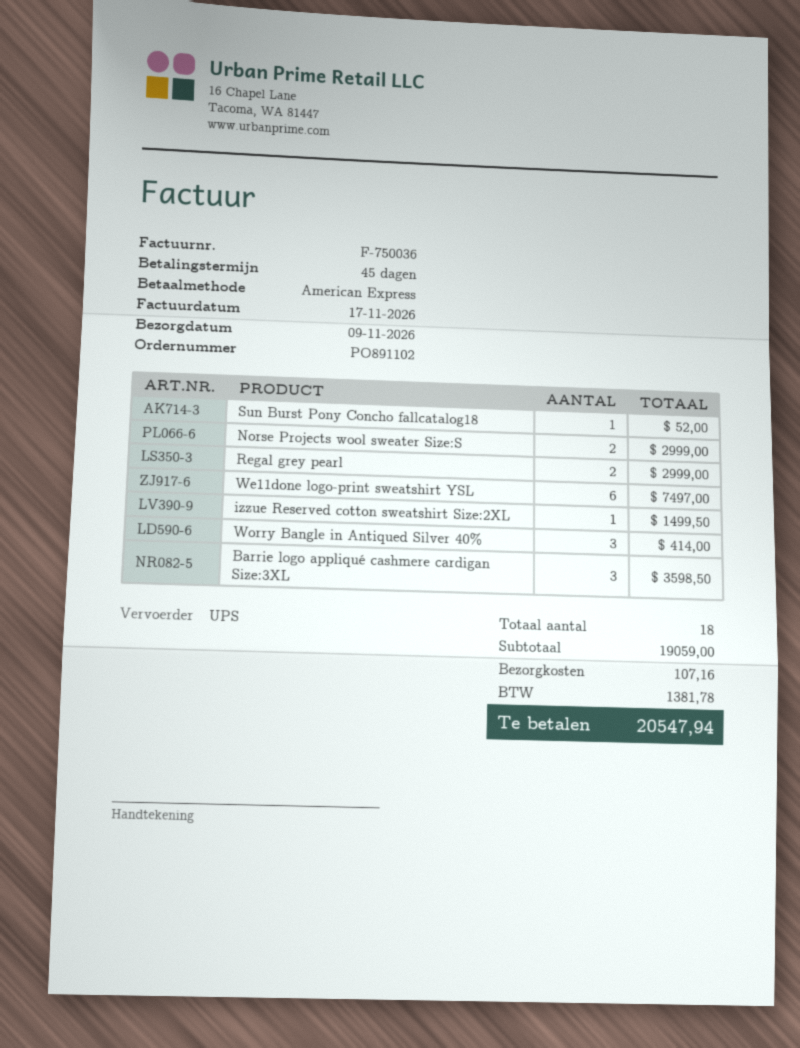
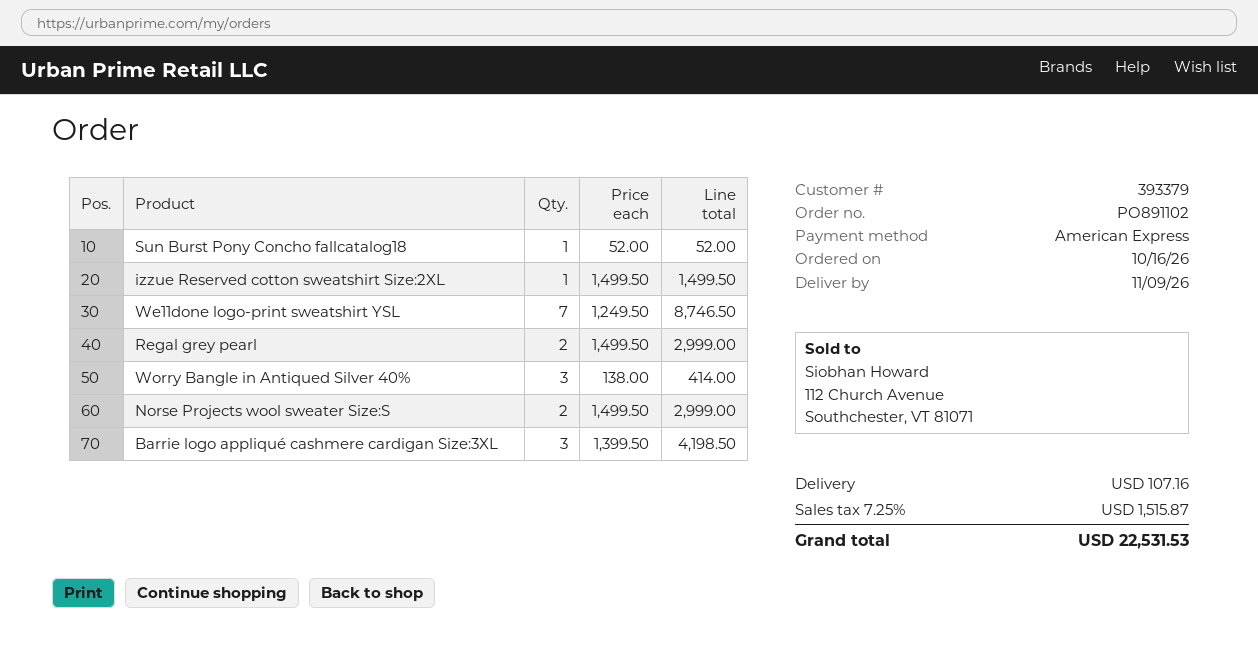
We11done logo-print sweatshirt YSL: 6 for 7497.00 -> 7 for 8746.50
Barrie logo appliqué cashmere cardigan Size:3XL: 3 for 3598.50 -> 3 for 4198.50
tax: 1381.78 -> 1515.87
total: 20547.94 -> 22531.53

